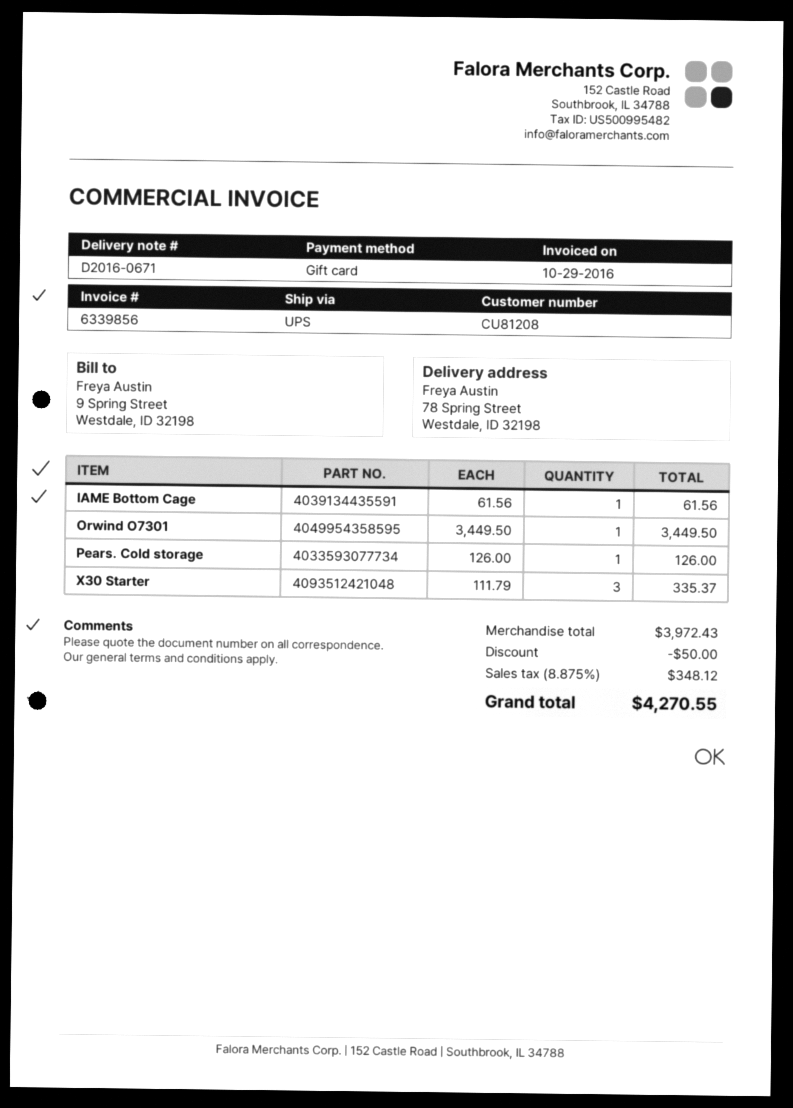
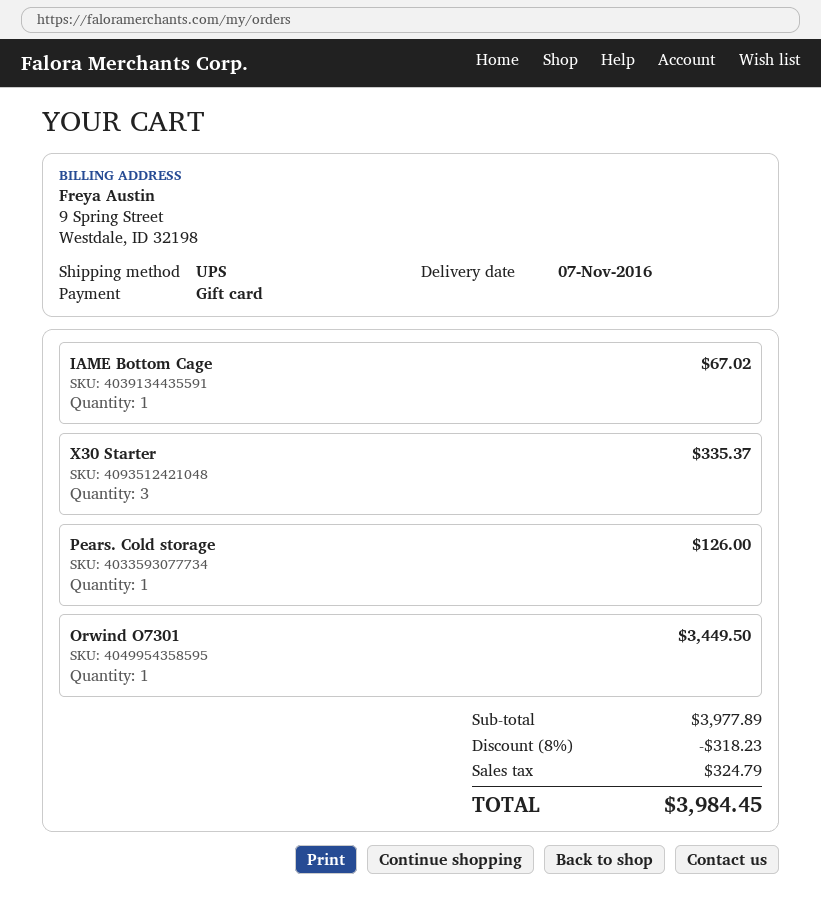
IAME Bottom Cage: 1 for 61.56 -> 1 for 67.02
subtotal: 3972.43 -> 3977.89
discount: 50.00 -> 318.23
tax: 348.12 -> 324.79
total: 4270.55 -> 3984.45

